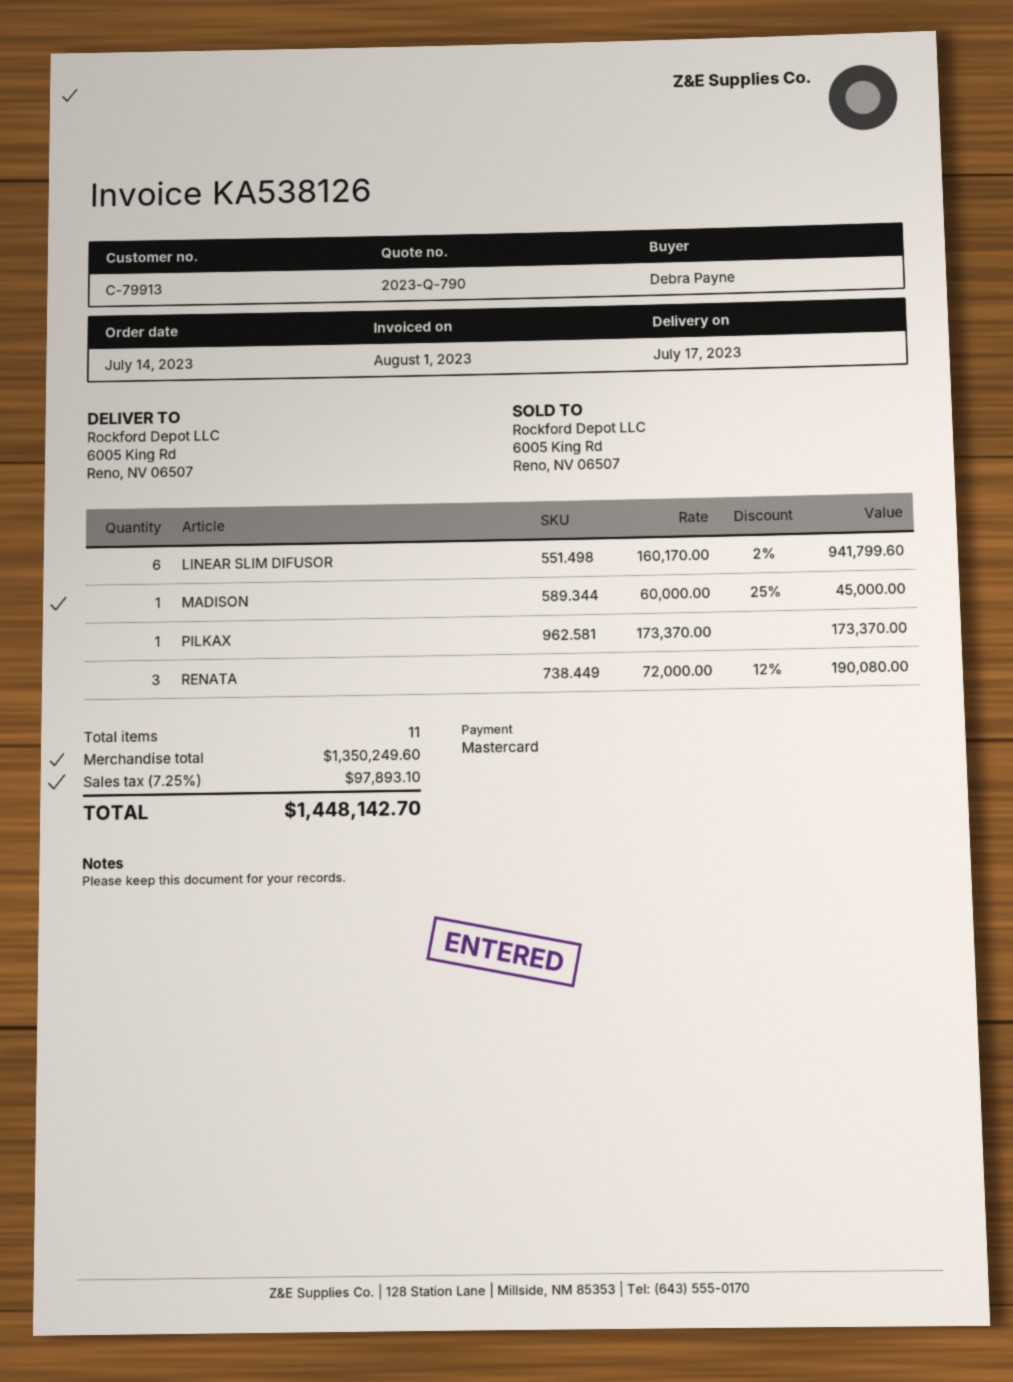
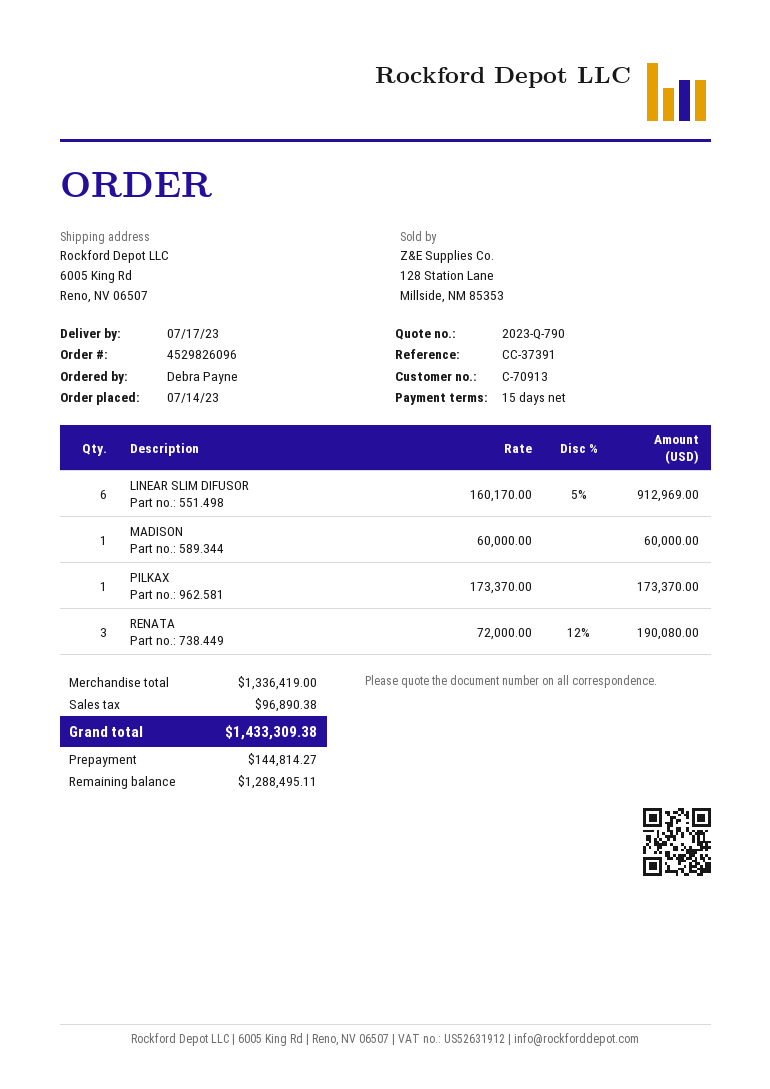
customer number: C-79913 -> C-70913
LINEAR SLIM DIFUSOR: 6 x 160170.00 - 2% = 941799.60 -> 6 x 160170.00 - 5% = 912969.00
MADISON: 1 x 60000.00 - 25% = 45000.00 -> 1 x 60000.00 = 60000.00
subtotal: 1350249.60 -> 1336419.00
tax: 97893.10 -> 96890.38
total: 1448142.70 -> 1433309.38

